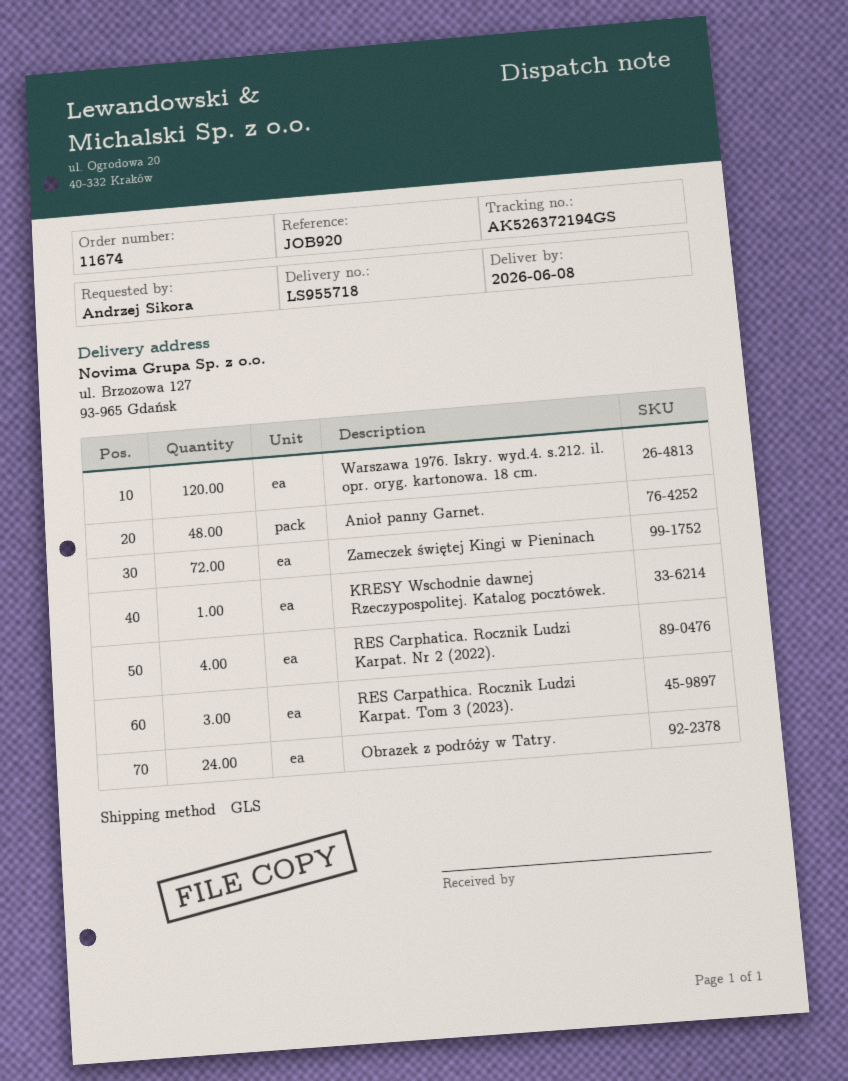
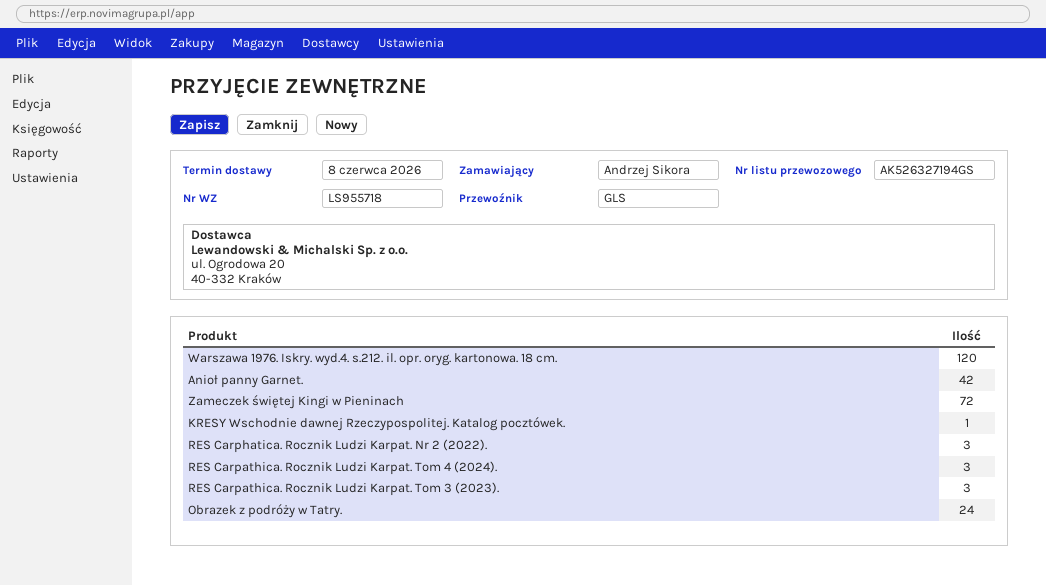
tracking number: AK526372194GS -> AK526327194GS
Anioł panny Garnet.: 48 -> 42
RES Carphatica. Rocznik Ludzi Karpat. Nr 2 (2022).: 4 -> 3
RES Carpathica. Rocznik Ludzi Karpat. Tom 4 (2024).: none -> 3

